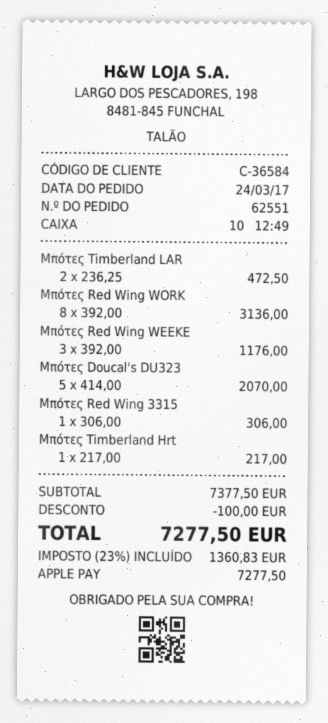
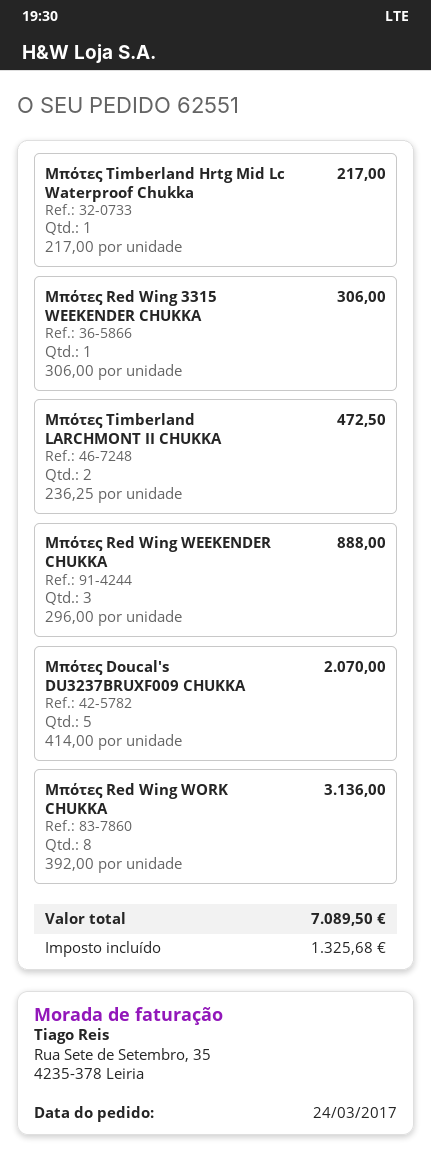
Μπότες Red Wing WEEKE: 3 x 392.00 = 1176.00 -> 3 x 296.00 = 888.00
discount: 100.00 -> none
tax: 1360.83 -> 1325.68
total: 7277.50 -> 7089.50

